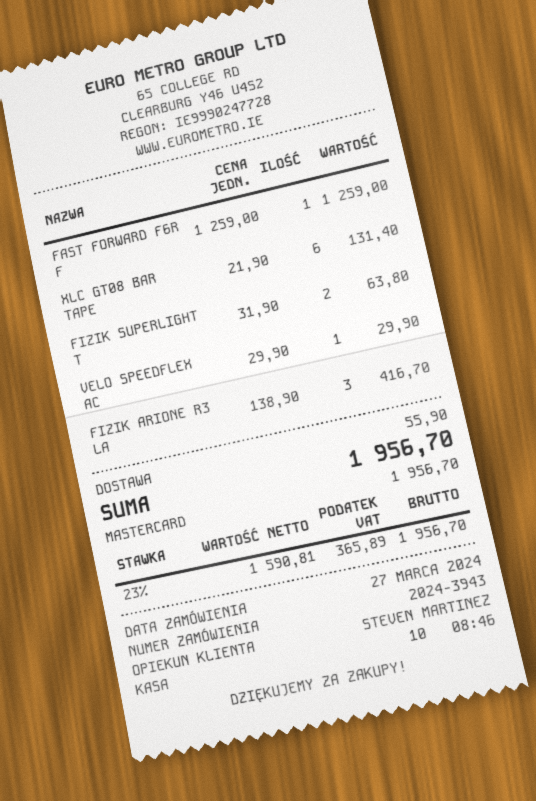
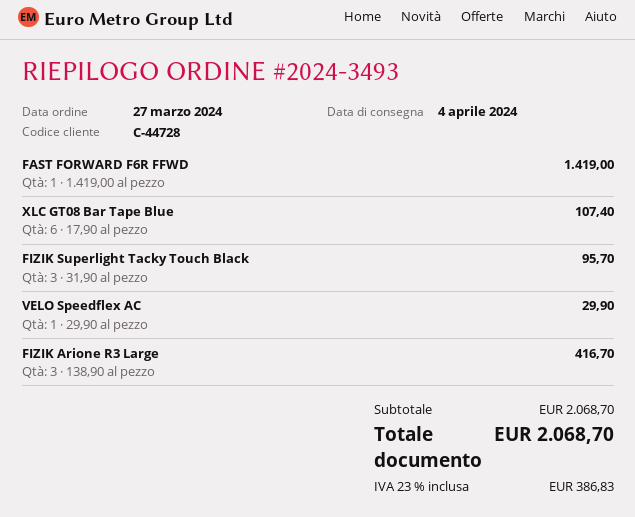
order number: 2024-3943 -> 2024-3493
FAST FORWARD F6R F: 1 x 1259.00 = 1259.00 -> 1 x 1419.00 = 1419.00
XLC GT08 BAR TAPE: 6 x 21.90 = 131.40 -> 6 x 17.90 = 107.40
FIZIK SUPERLIGHT T: 2 x 31.90 = 63.80 -> 3 x 31.90 = 95.70
shipping: 55.90 -> none
tax: 23% = 365.89 -> 23% = 386.83
total: 1956.70 -> 2068.70

